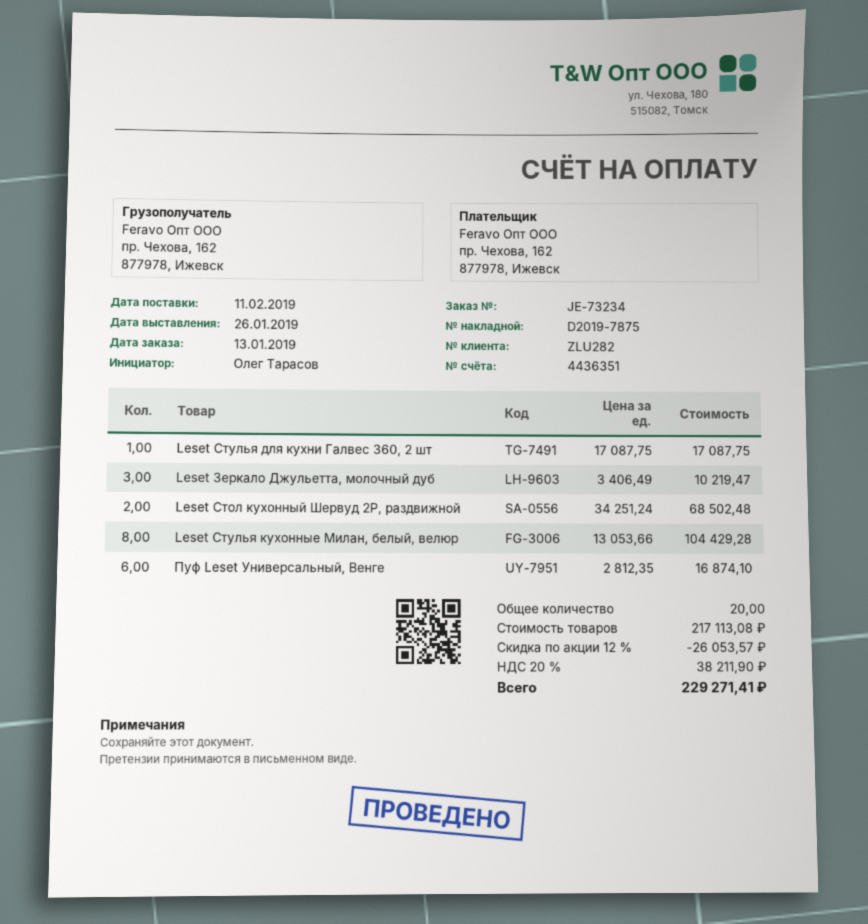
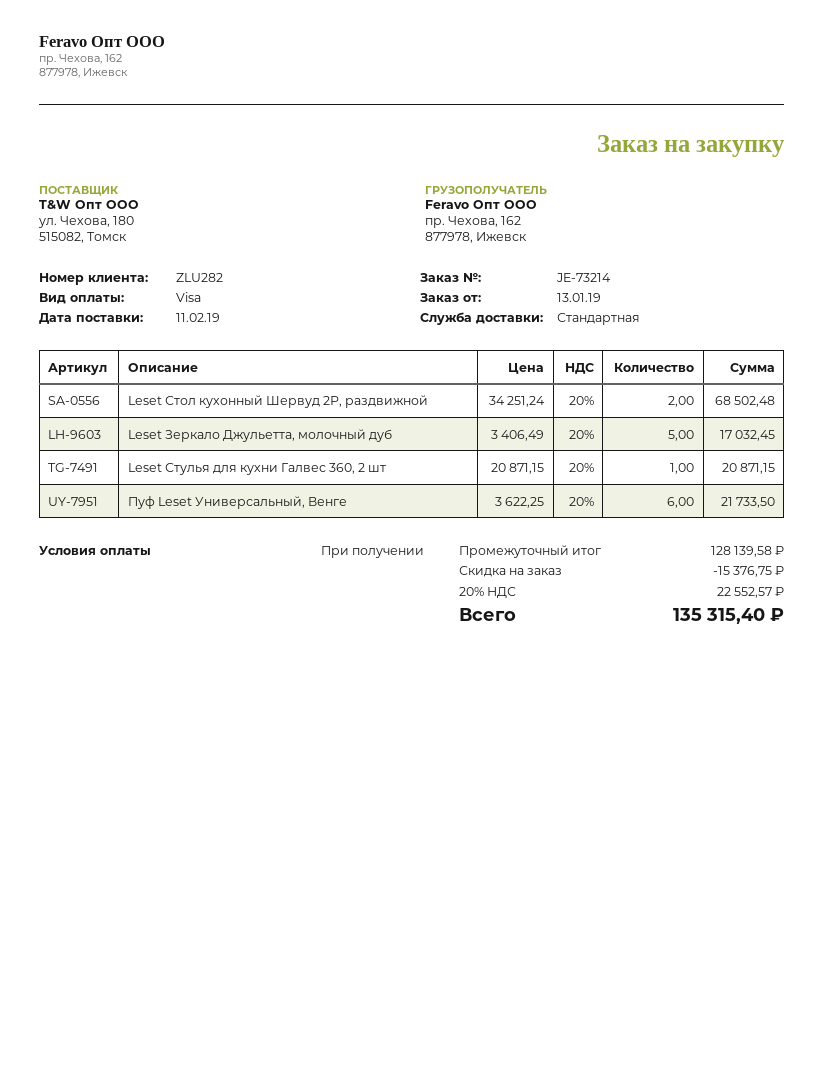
order number: JE-73234 -> JE-73214
Leset Стулья для кухни Галвес 360, 2 шт: 1 x 17087.75 = 17087.75 -> 1 x 20871.15 = 20871.15
Leset Зеркало Джульетта, молочный дуб: 3 x 3406.49 = 10219.47 -> 5 x 3406.49 = 17032.45
Leset Стулья кухонные Милан, белый, велюр: 8 x 13053.66 = 104429.28 -> none
Пуф Leset Универсальный, Венге: 6 x 2812.35 = 16874.10 -> 6 x 3622.25 = 21733.50
subtotal: 217113.08 -> 128139.58
discount: 26053.57 -> 15376.75
tax: 20% = 38211.90 -> 20% = 22552.57
total: 229271.41 -> 135315.40

